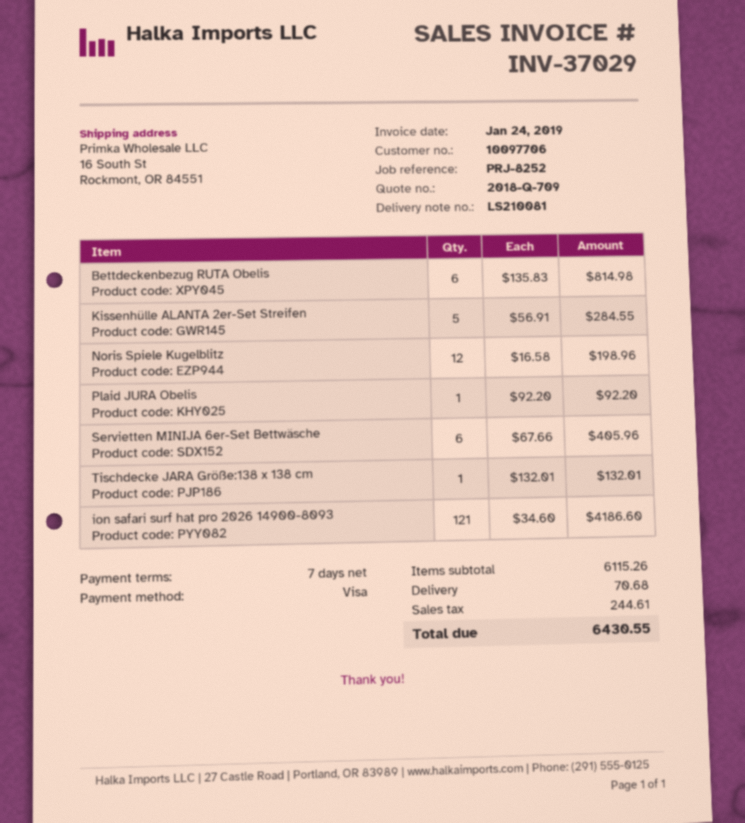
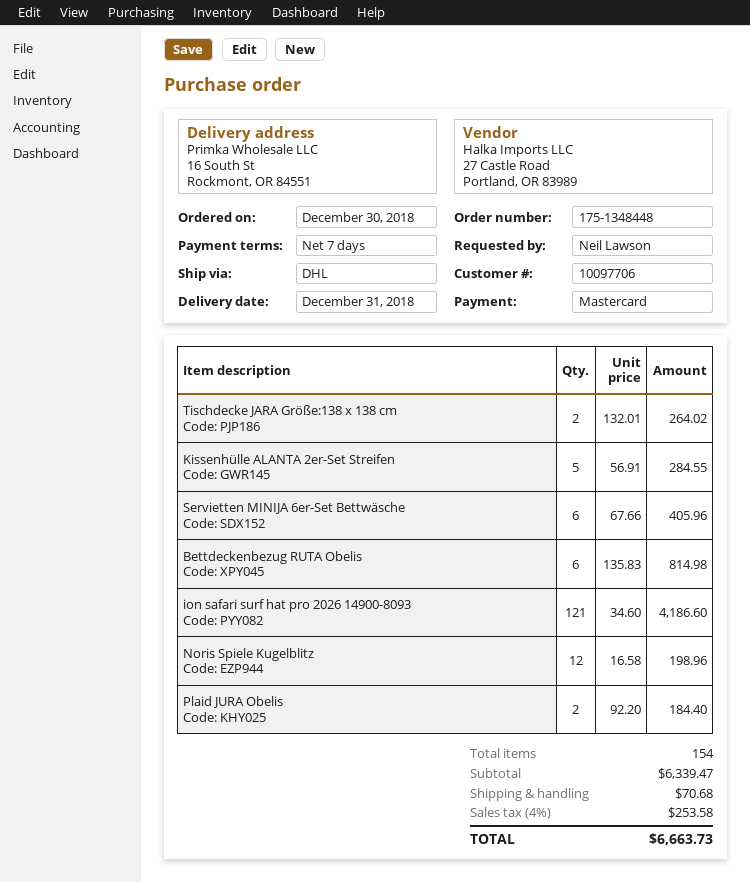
payment method: Visa -> Mastercard
Plaid JURA Obelis: 1 x 92.20 = 92.20 -> 2 x 92.20 = 184.40
Tischdecke JARA Größe:138 x 138 cm: 1 x 132.01 = 132.01 -> 2 x 132.01 = 264.02
subtotal: 6115.26 -> 6339.47
tax: 244.61 -> 253.58
total: 6430.55 -> 6663.73

